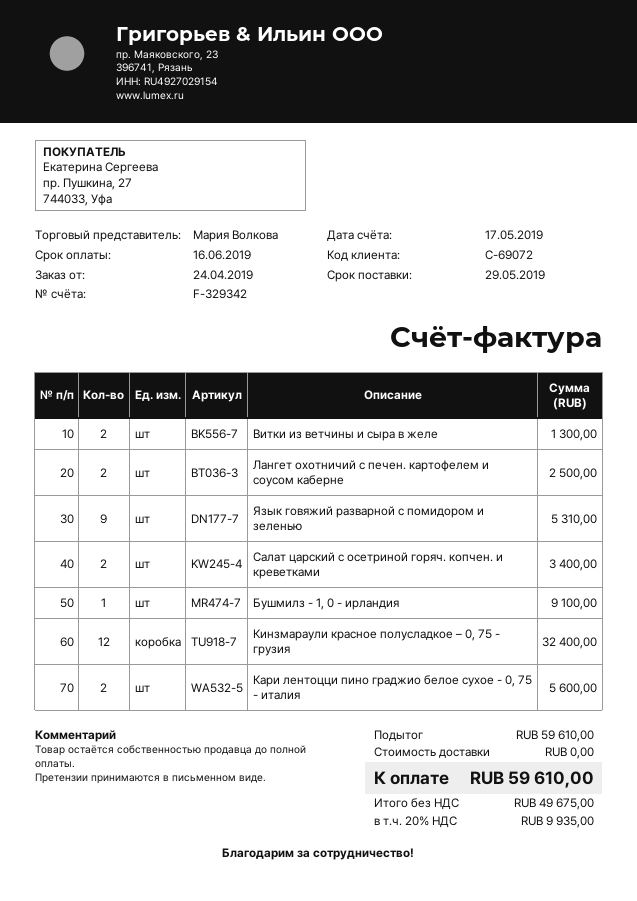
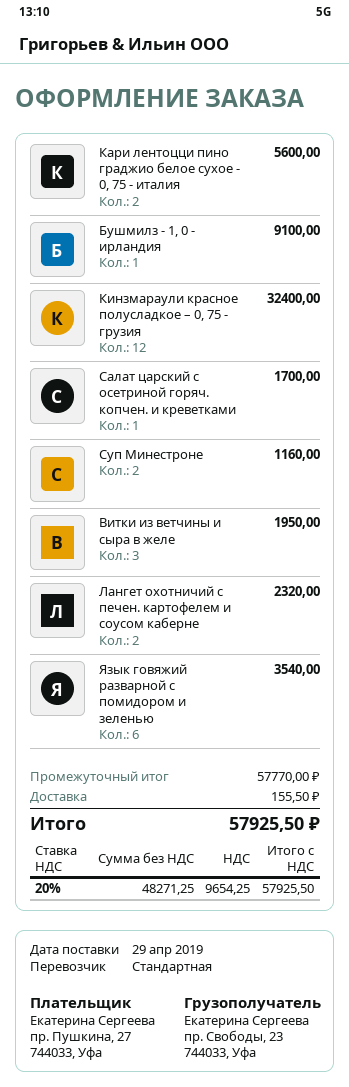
delivery date: 2019-05-29 -> 2019-04-29
Витки из ветчины и сыра в желе: 2 for 1300.00 -> 3 for 1950.00
Лангет охотничий с печен. картофелем и соусом каберне: 2 for 2500.00 -> 2 for 2320.00
Язык говяжий разварной с помидором и зеленью: 9 for 5310.00 -> 6 for 3540.00
Салат царский с осетриной горяч. копчен. и креветками: 2 for 3400.00 -> 1 for 1700.00
Суп Минестроне: none -> 2 for 1160.00
subtotal: 59610.00 -> 57770.00
shipping: 0.00 -> 155.50
net: 49675.00 -> 48271.25
tax: 20% = 9935.00 -> 20% = 9654.25
total: 59610.00 -> 57925.50

